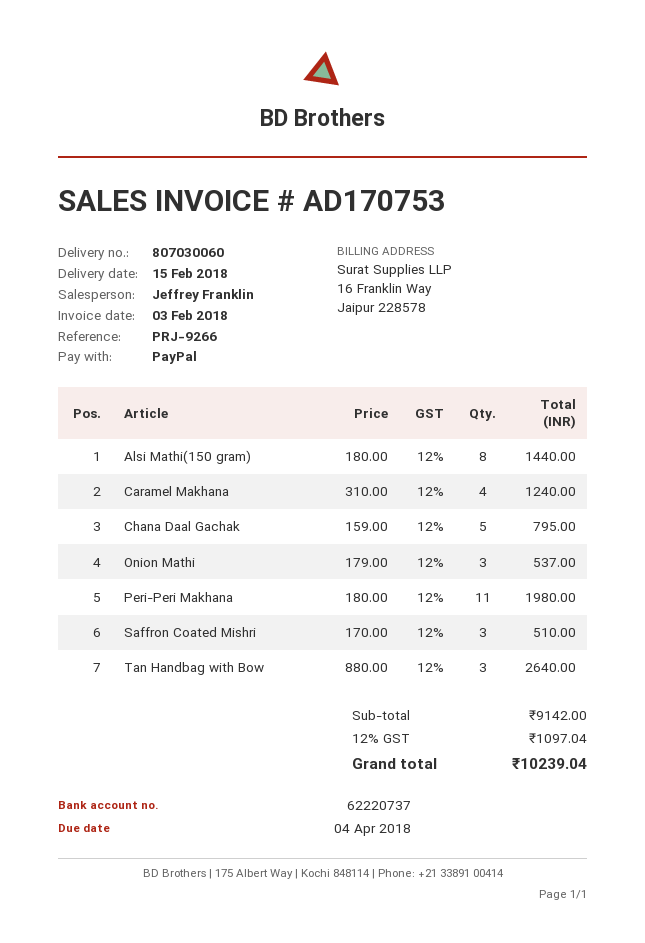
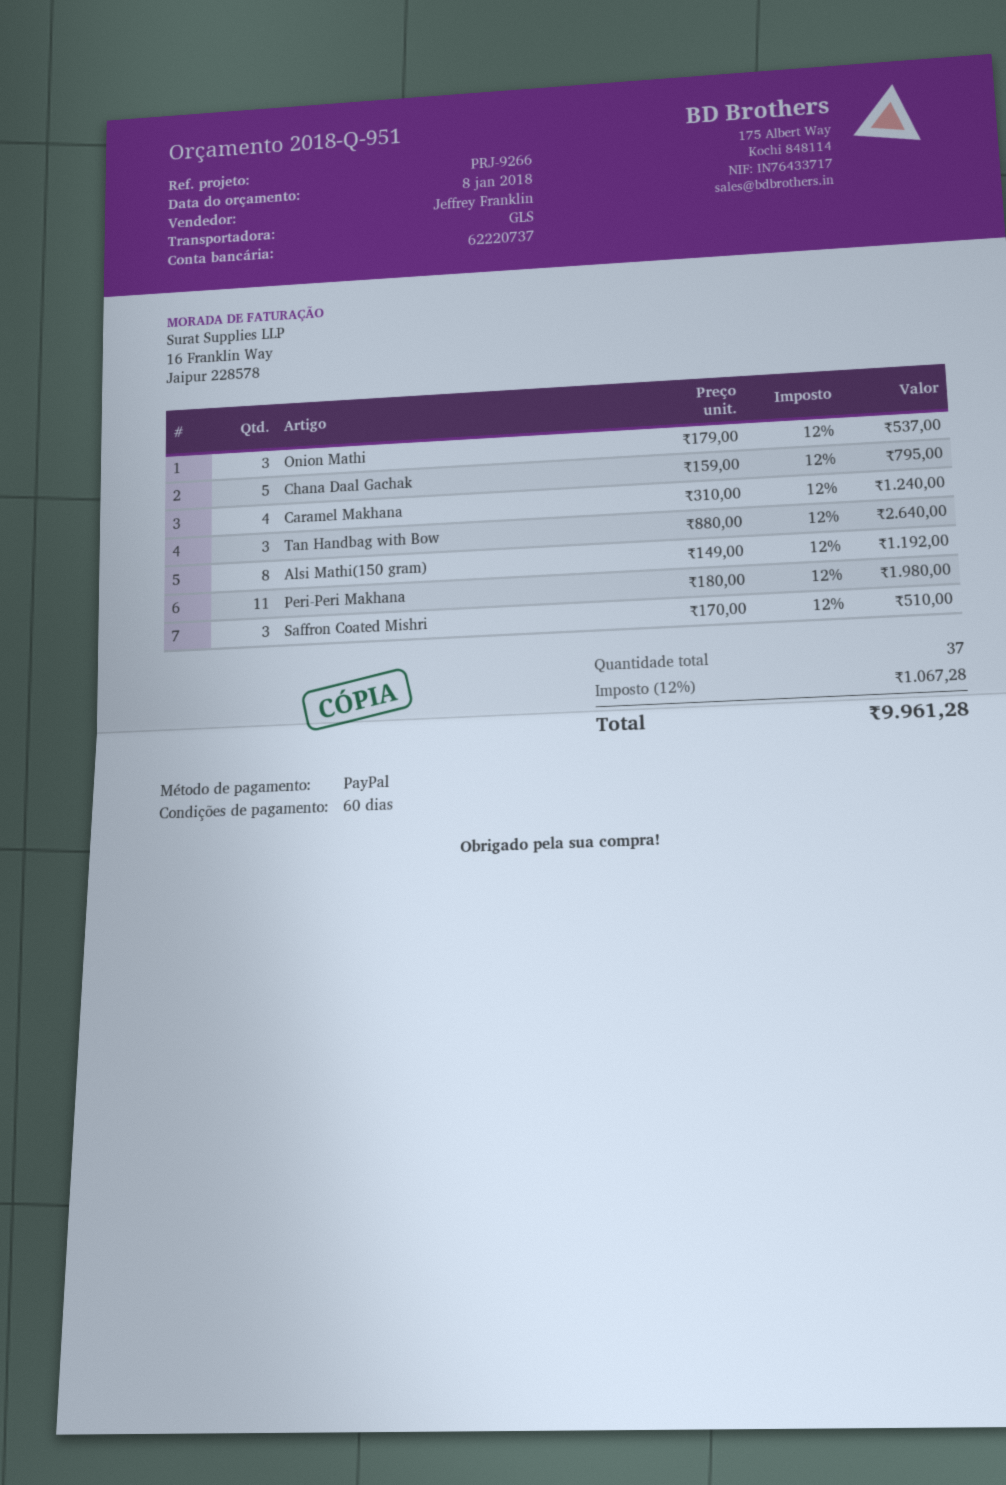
Alsi Mathi(150 gram): 8 x 180.00 = 1440.00 -> 8 x 149.00 = 1192.00
tax: 12% = 1097.04 -> 12% = 1067.28
total: 10239.04 -> 9961.28

